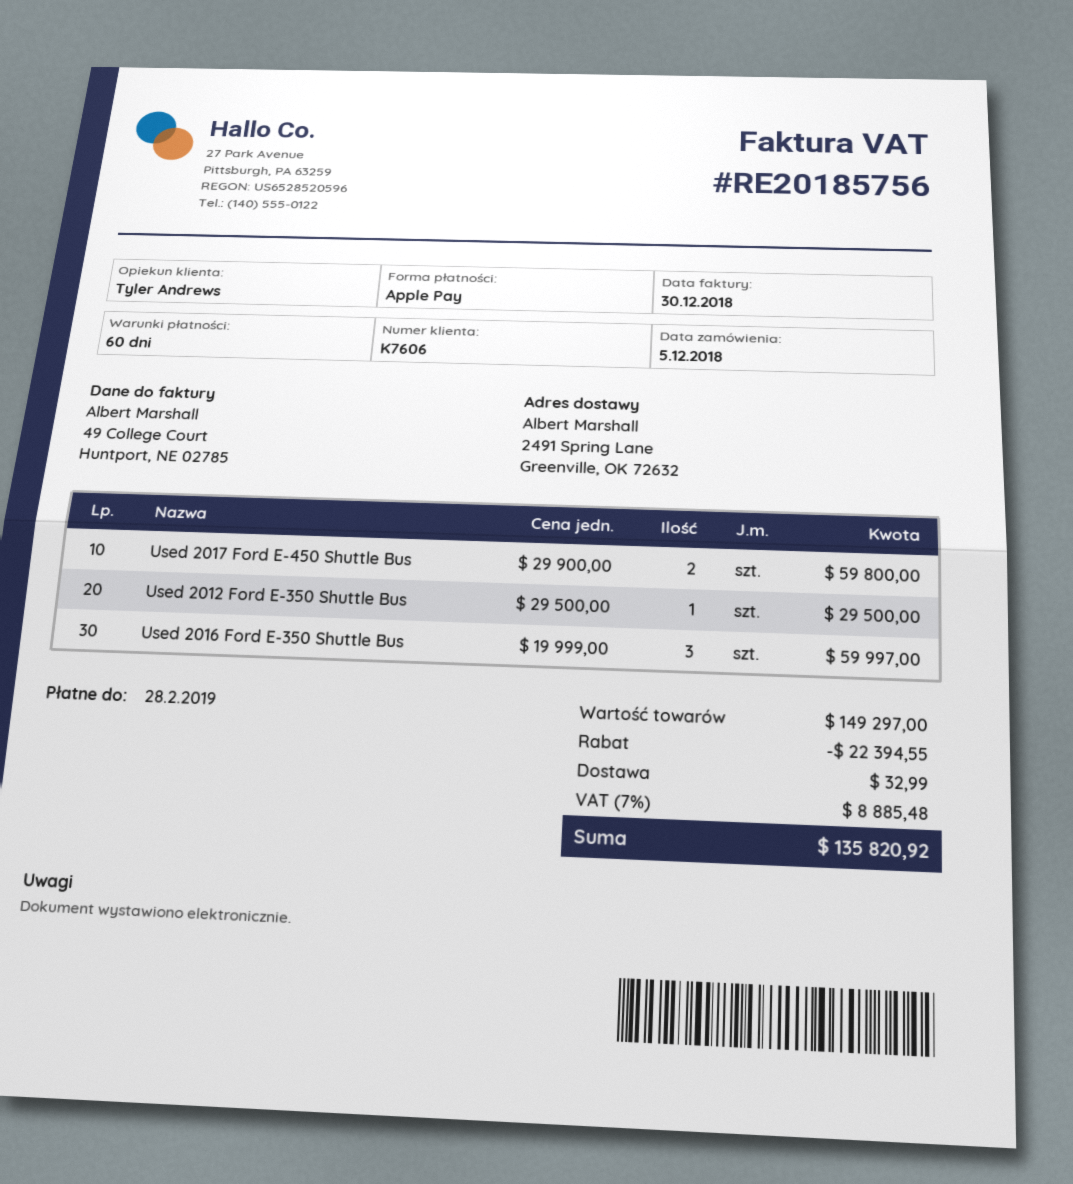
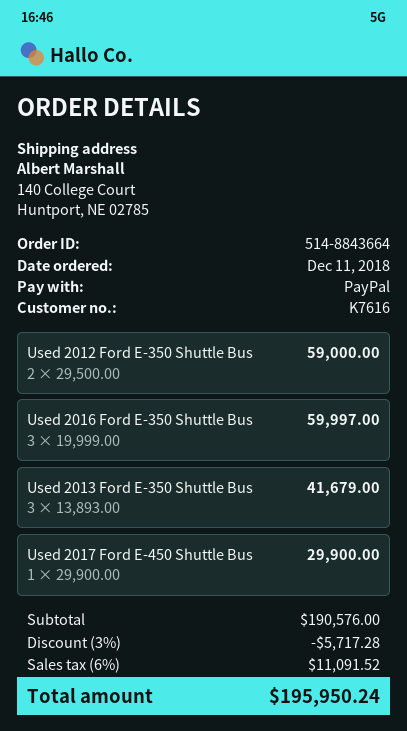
order date: 2018-12-05 -> 2018-12-11
customer number: K7606 -> K7616
payment method: Apple Pay -> PayPal
ship to: 2491 Spring Lane, Greenville, OK 72632 -> 140 College Court, Huntport, NE 02785
Used 2017 Ford E-450 Shuttle Bus: 2 x 29900.00 = 59800.00 -> 1 x 29900.00 = 29900.00
Used 2012 Ford E-350 Shuttle Bus: 1 x 29500.00 = 29500.00 -> 2 x 29500.00 = 59000.00
Used 2013 Ford E-350 Shuttle Bus: none -> 3 x 13893.00 = 41679.00
subtotal: 149297.00 -> 190576.00
discount: 22394.55 -> 5717.28
shipping: 32.99 -> none
tax: 7% = 8885.48 -> 6% = 11091.52
total: 135820.92 -> 195950.24

